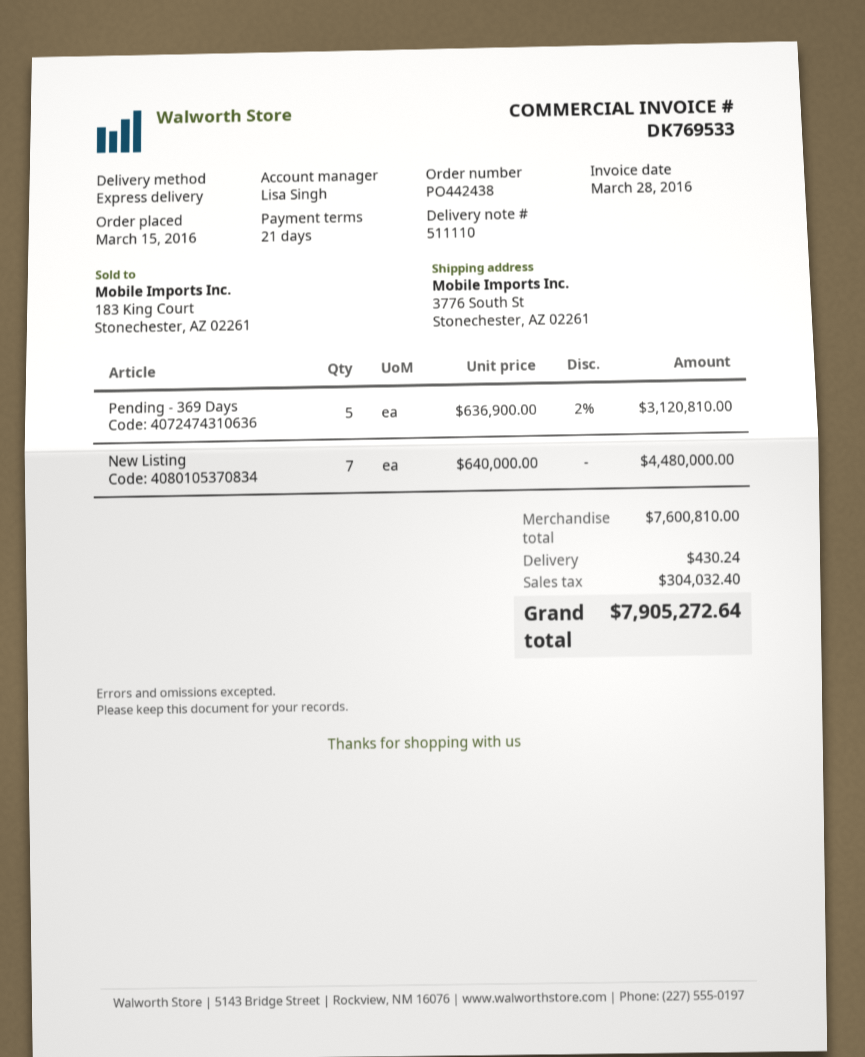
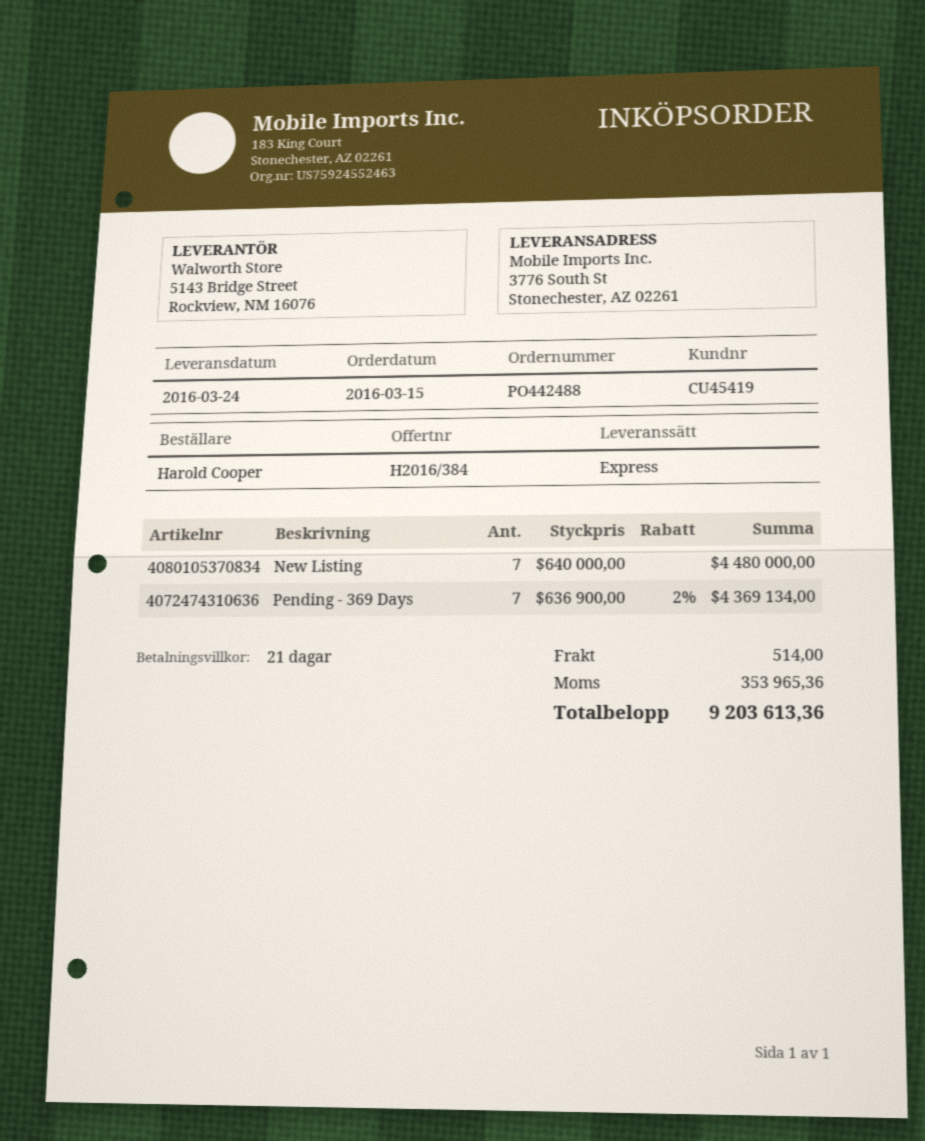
order number: PO442438 -> PO442488
Pending - 369 Days: 5 x 636900.00 - 2% = 3120810.00 -> 7 x 636900.00 - 2% = 4369134.00
shipping: 430.24 -> 514.00
tax: 304032.40 -> 353965.36
total: 7905272.64 -> 9203613.36

